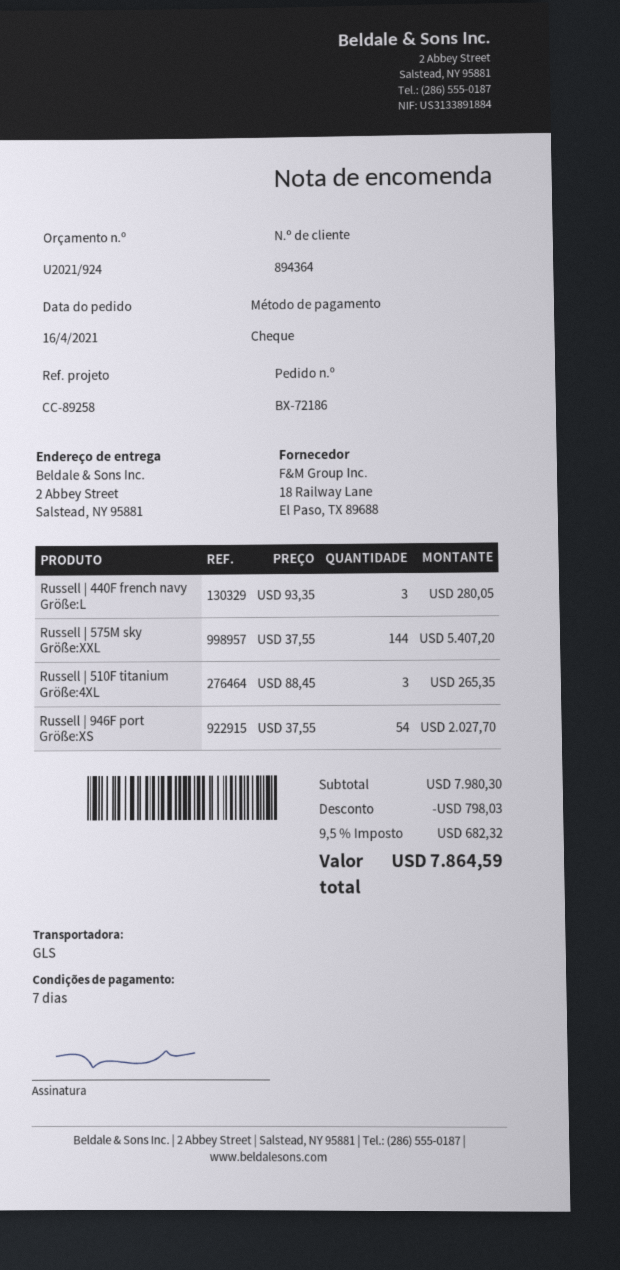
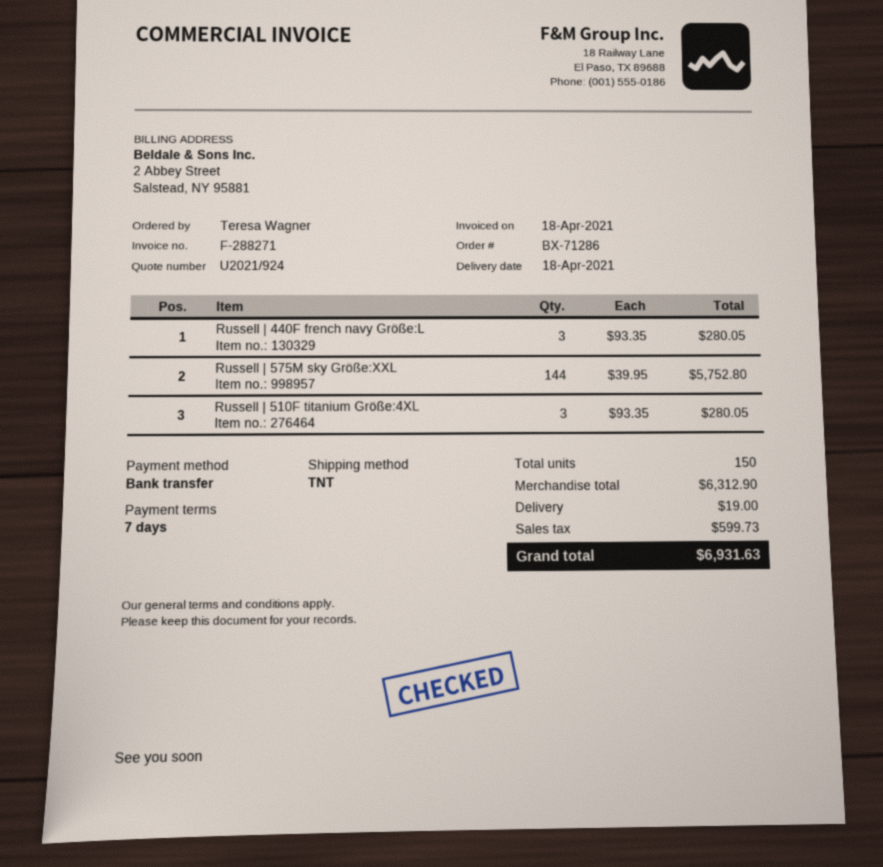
order number: BX-72186 -> BX-71286
payment method: cheque -> bank transfer
shipping method: GLS -> TNT
Russell | 575M sky Größe:XXL: 144 x 37.55 = 5407.20 -> 144 x 39.95 = 5752.80
Russell | 510F titanium Größe:4XL: 3 x 88.45 = 265.35 -> 3 x 93.35 = 280.05
Russell | 946F port Größe:XS: 54 x 37.55 = 2027.70 -> none
subtotal: 7980.30 -> 6312.90
discount: 798.03 -> none
shipping: none -> 19.00
tax: 682.32 -> 599.73
total: 7864.59 -> 6931.63

